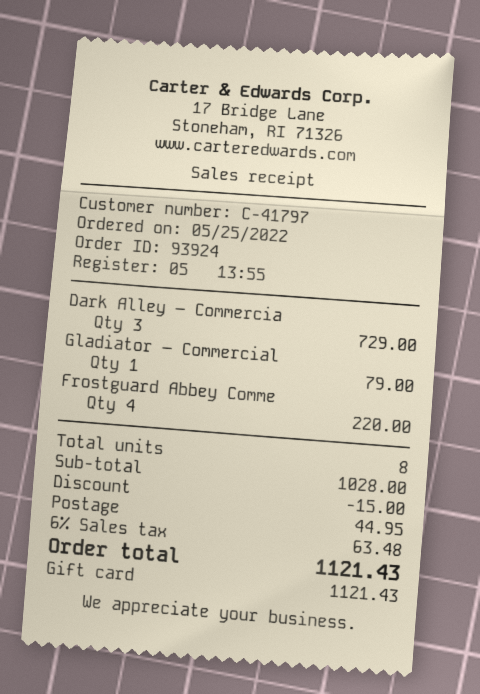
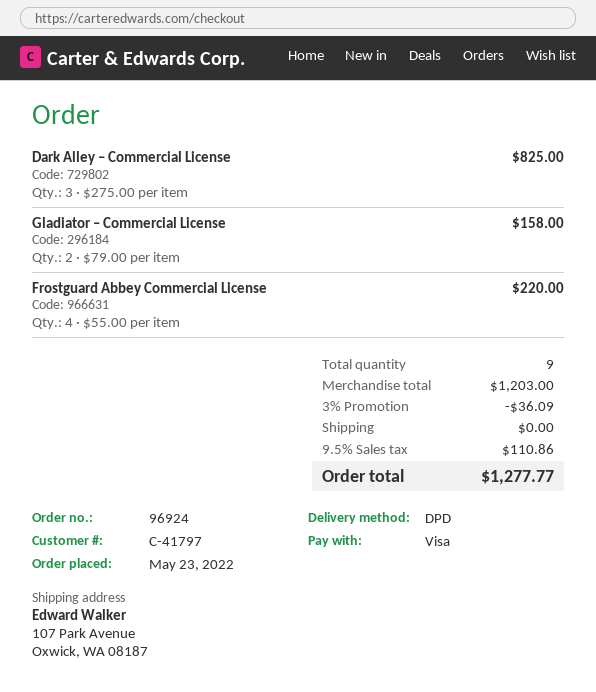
order number: 93924 -> 96924
order date: 2022-05-25 -> 2022-05-23
payment method: gift card -> Visa
Dark Alley – Commercia: 3 for 729.00 -> 3 for 825.00
Gladiator – Commercial: 1 for 79.00 -> 2 for 158.00
total quantity: 8 -> 9
subtotal: 1028.00 -> 1203.00
discount: 15.00 -> 36.09
shipping: 44.95 -> 0.00
tax: 6% = 63.48 -> 9.5% = 110.86
total: 1121.43 -> 1277.77

